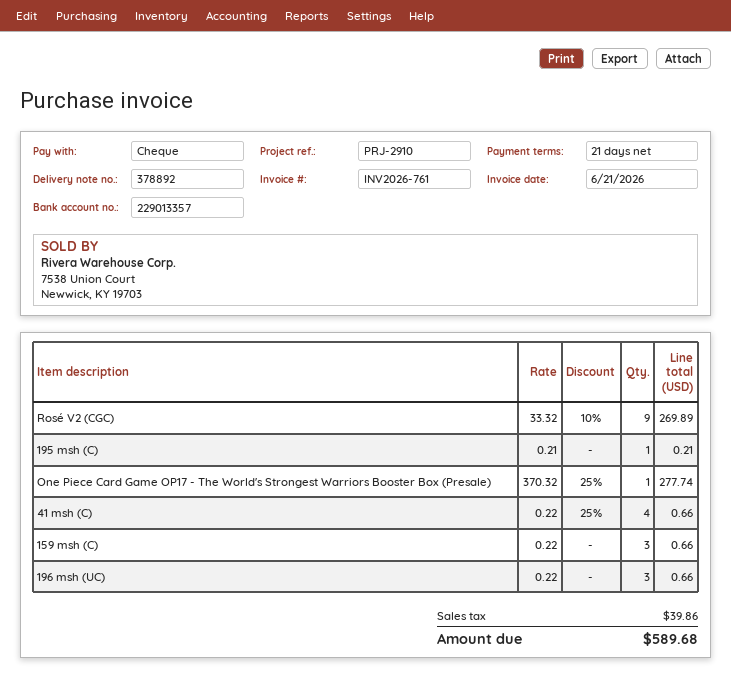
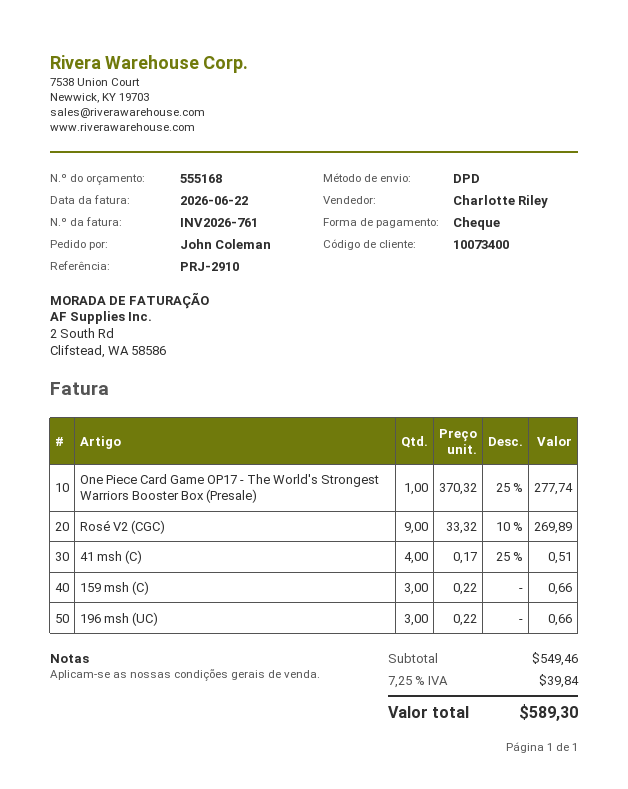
invoice date: 2026-06-21 -> 2026-06-22
195 msh (C): 1 x 0.21 = 0.21 -> none
41 msh (C): 4 x 0.22 - 25% = 0.66 -> 4 x 0.17 - 25% = 0.51
tax: 39.86 -> 39.84
total: 589.68 -> 589.30

